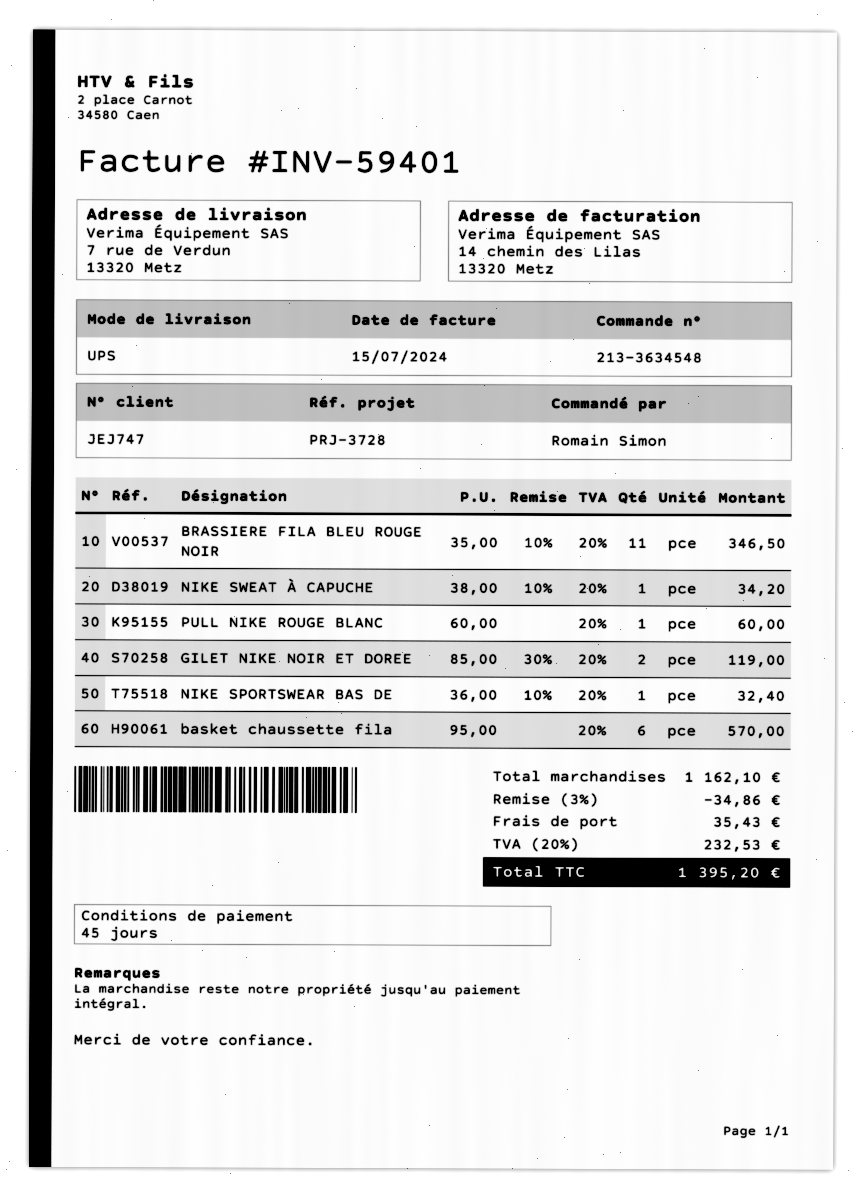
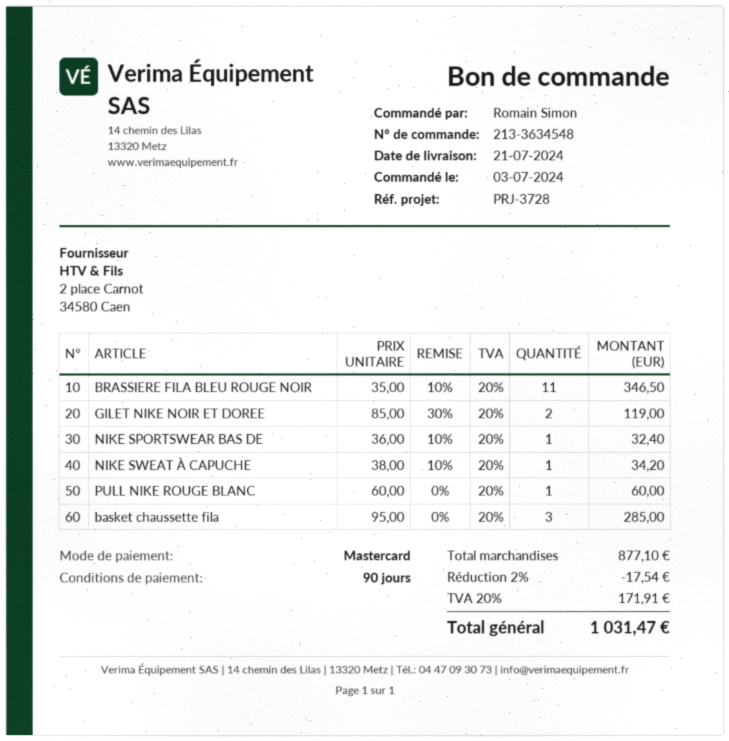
payment terms: 45 days -> 90 days
basket chaussette fila: 6 x 95.00 = 570.00 -> 3 x 95.00 = 285.00
subtotal: 1162.10 -> 877.10
discount: 3% = 34.86 -> 2% = 17.54
shipping: 35.43 -> none
tax: 20% = 232.53 -> 20% = 171.91
total: 1395.20 -> 1031.47

